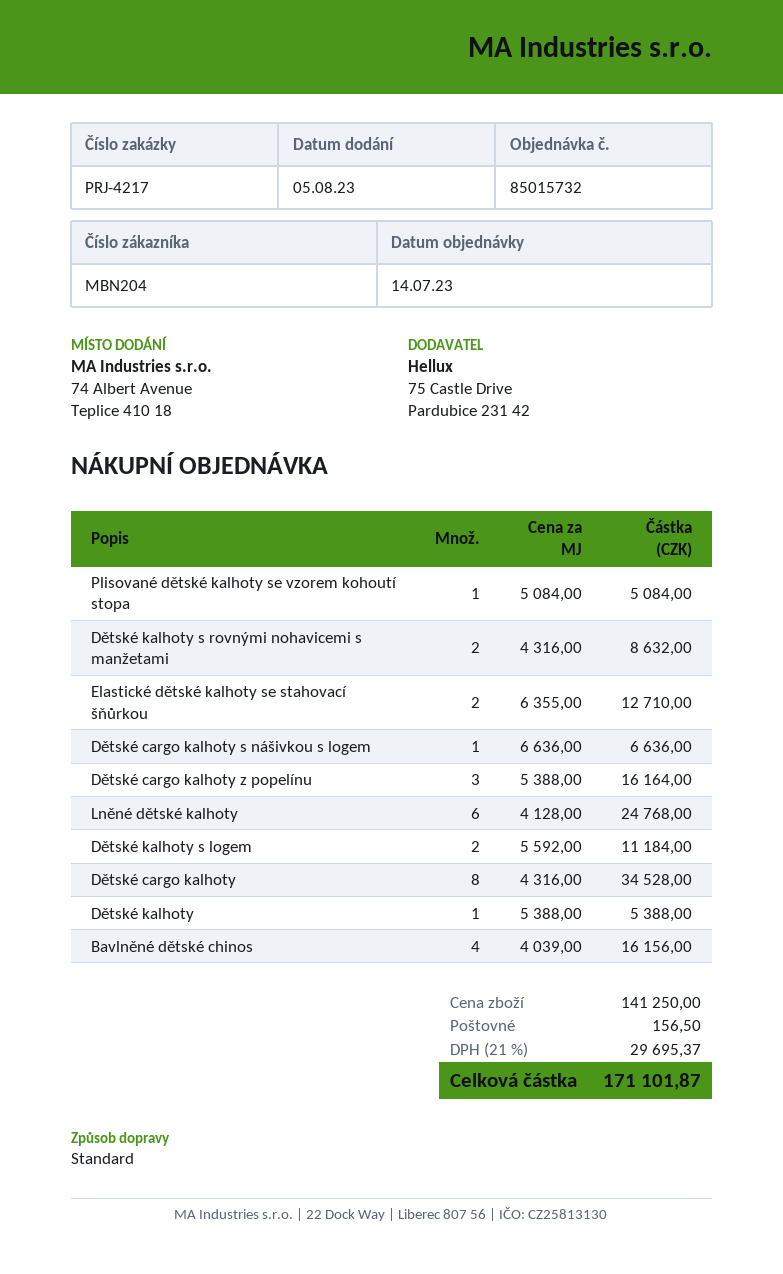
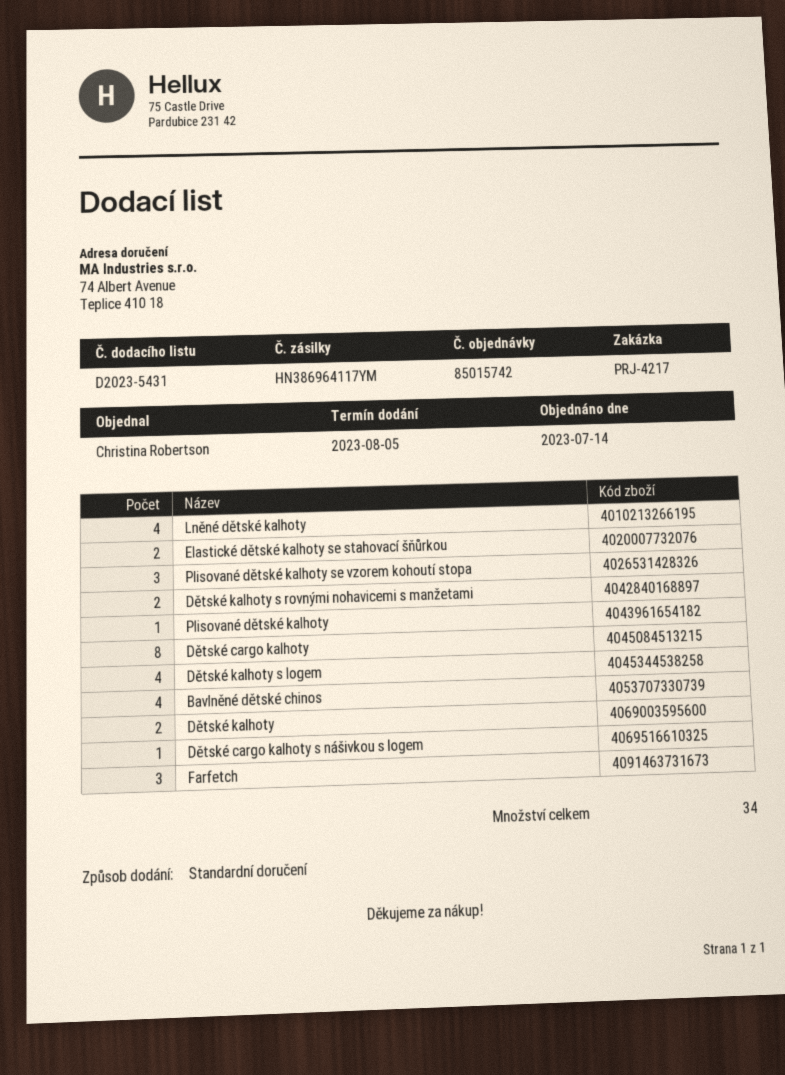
order number: 85015732 -> 85015742
Plisované dětské kalhoty se vzorem kohoutí stopa: 1 -> 3
Dětské cargo kalhoty z popelínu: 3 -> none
Lněné dětské kalhoty: 6 -> 4
Dětské kalhoty s logem: 2 -> 4
Dětské kalhoty: 1 -> 2
Plisované dětské kalhoty: none -> 1
Farfetch: none -> 3

